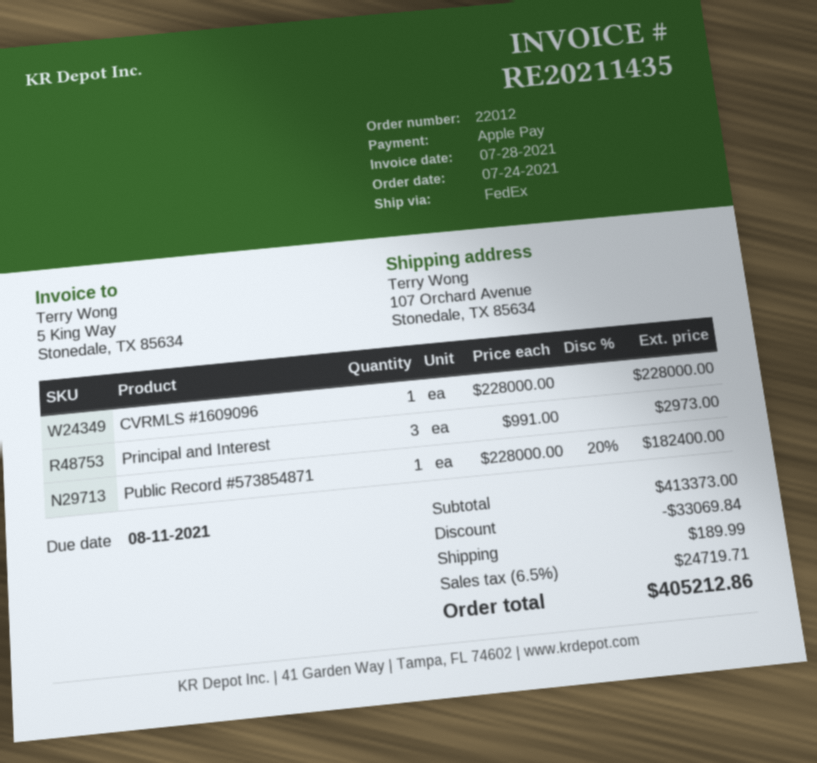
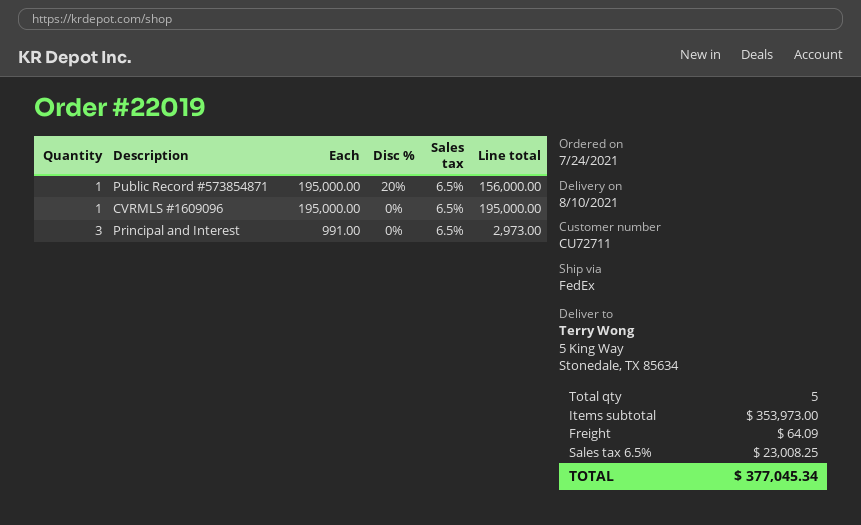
order number: 22012 -> 22019
ship to: 107 Orchard Avenue, Stonedale, TX 85634 -> 5 King Way, Stonedale, TX 85634
CVRMLS #1609096: 1 x 228000.00 = 228000.00 -> 1 x 195000.00 = 195000.00
Public Record #573854871: 1 x 228000.00 - 20% = 182400.00 -> 1 x 195000.00 - 20% = 156000.00
subtotal: 413373.00 -> 353973.00
discount: 33069.84 -> none
shipping: 189.99 -> 64.09
tax: 6.5% = 24719.71 -> 6.5% = 23008.25
total: 405212.86 -> 377045.34

